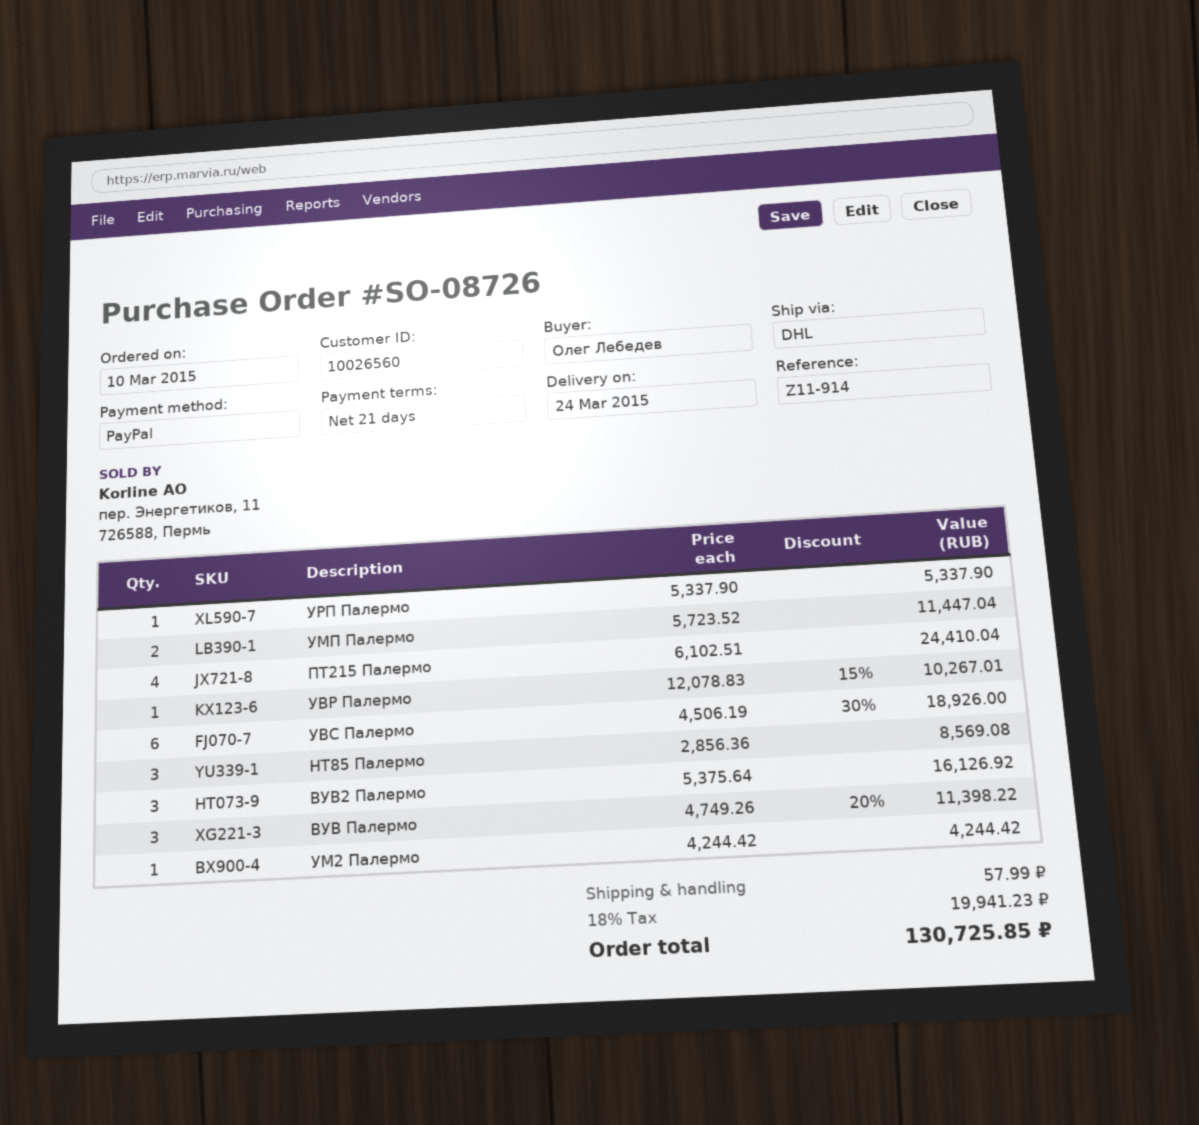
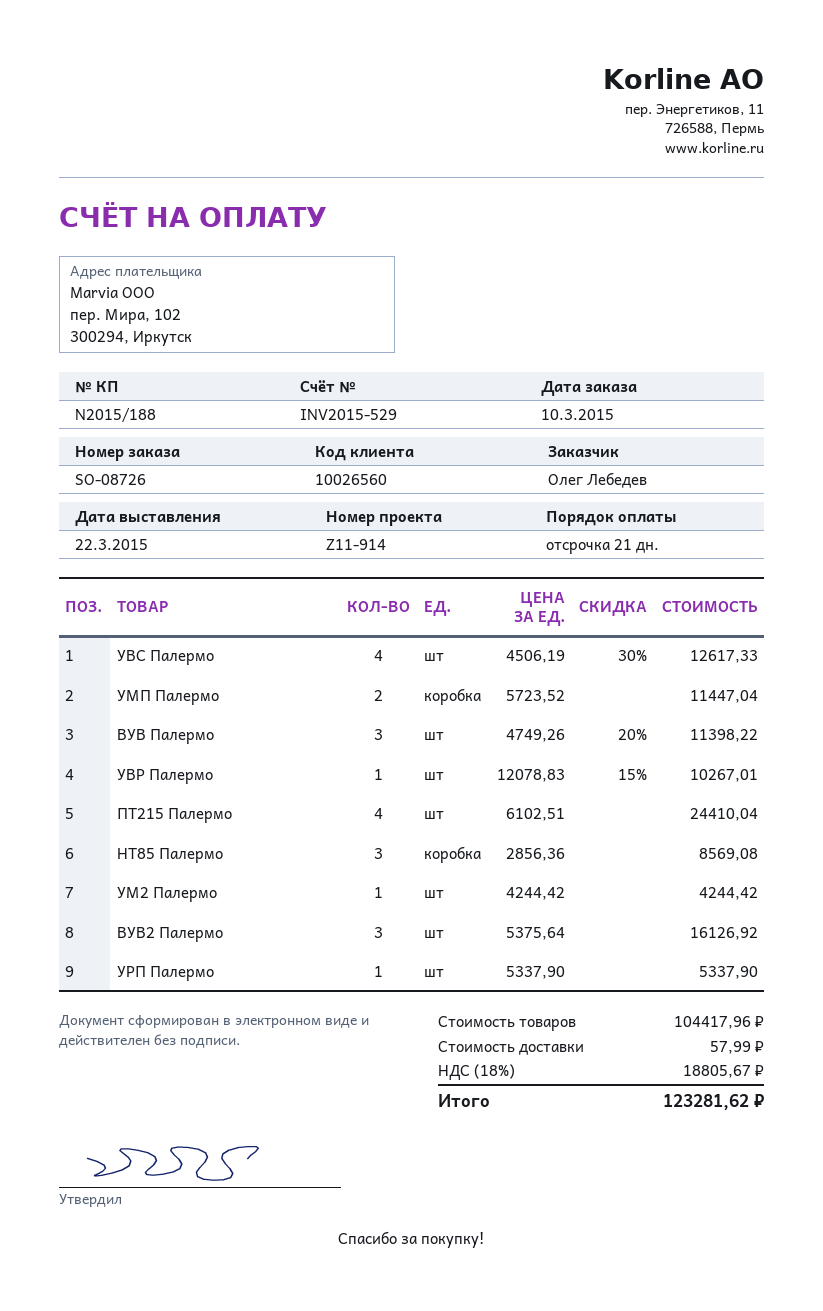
УВС Палермо: 6 x 4506.19 - 30% = 18926.00 -> 4 x 4506.19 - 30% = 12617.33
tax: 18% = 19941.23 -> 18% = 18805.67
total: 130725.85 -> 123281.62

